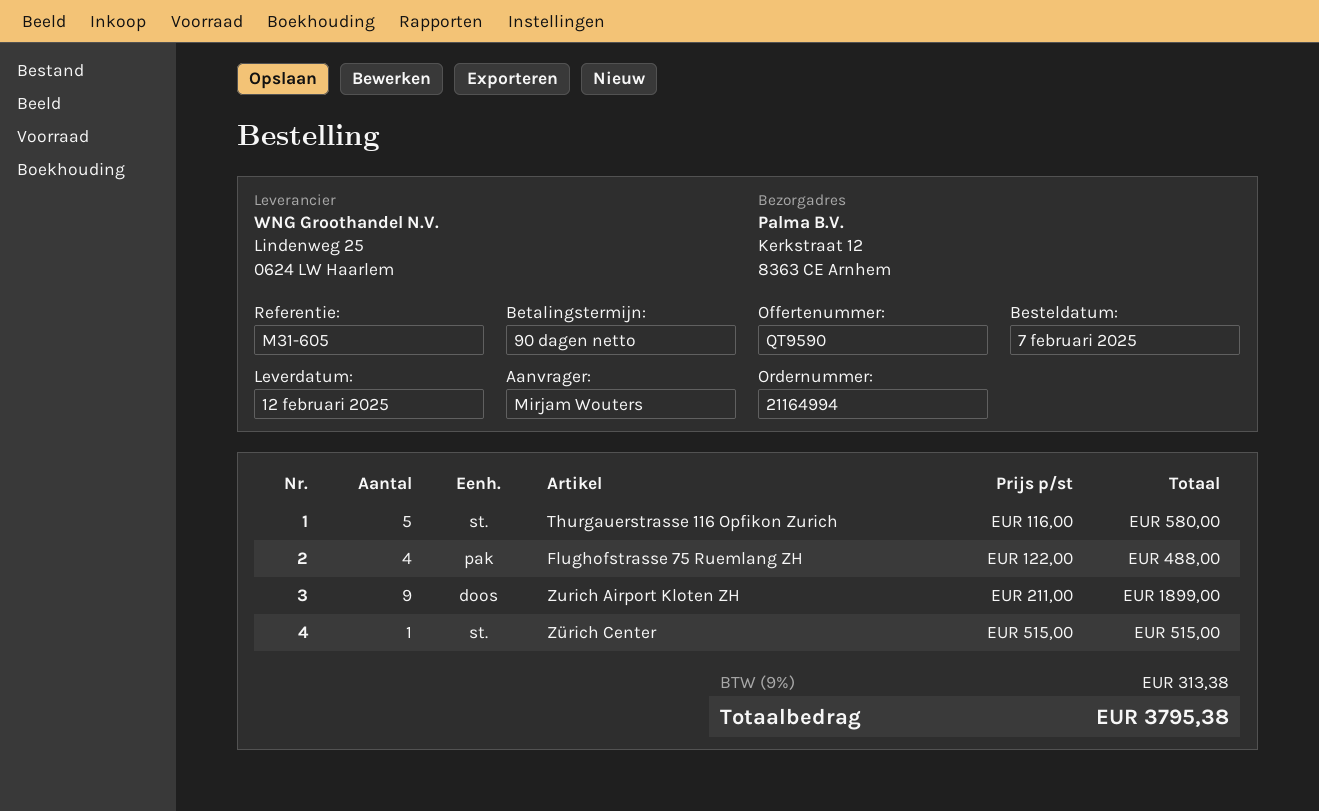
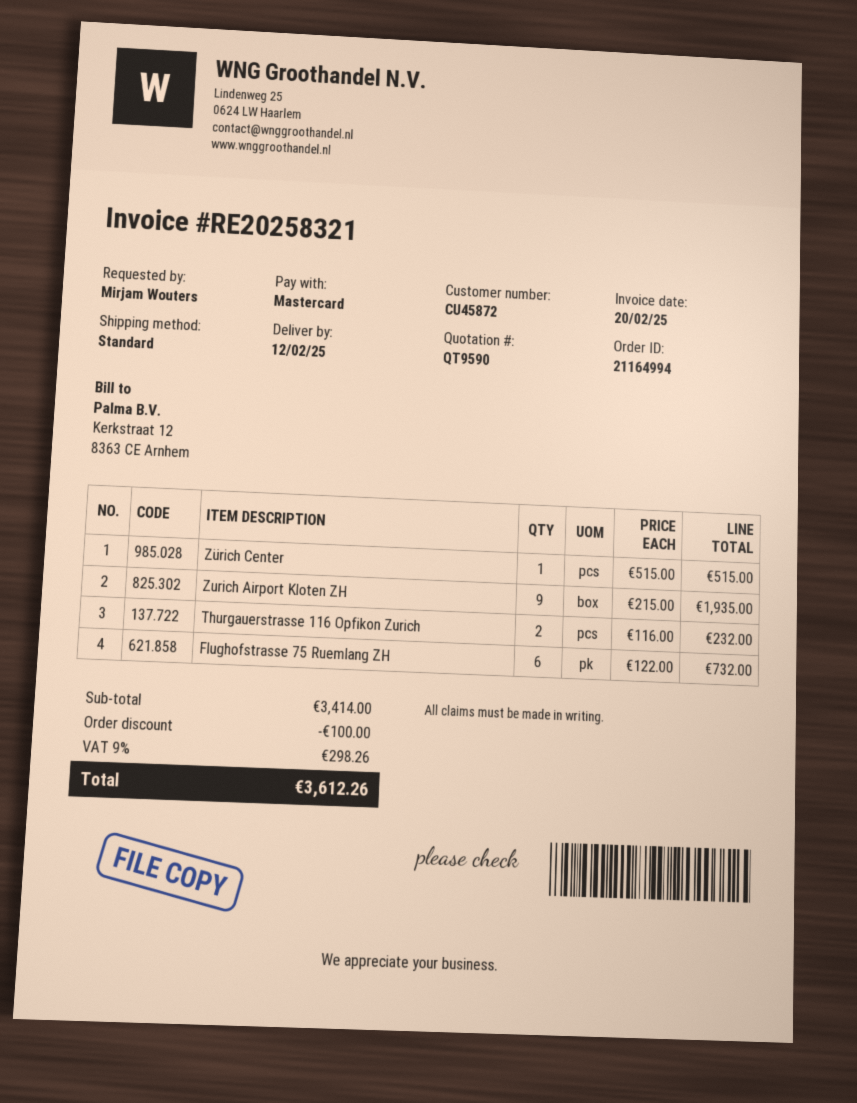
Thurgauerstrasse 116 Opfikon Zurich: 5 x 116.00 = 580.00 -> 2 x 116.00 = 232.00
Flughofstrasse 75 Ruemlang ZH: 4 x 122.00 = 488.00 -> 6 x 122.00 = 732.00
Zurich Airport Kloten ZH: 9 x 211.00 = 1899.00 -> 9 x 215.00 = 1935.00
discount: none -> 100.00
tax: 9% = 313.38 -> 9% = 298.26
total: 3795.38 -> 3612.26

